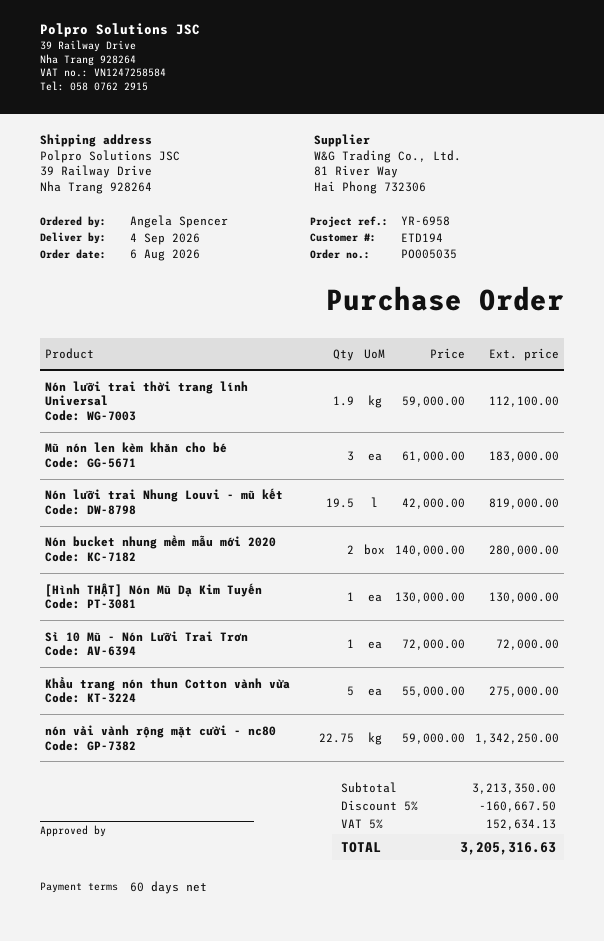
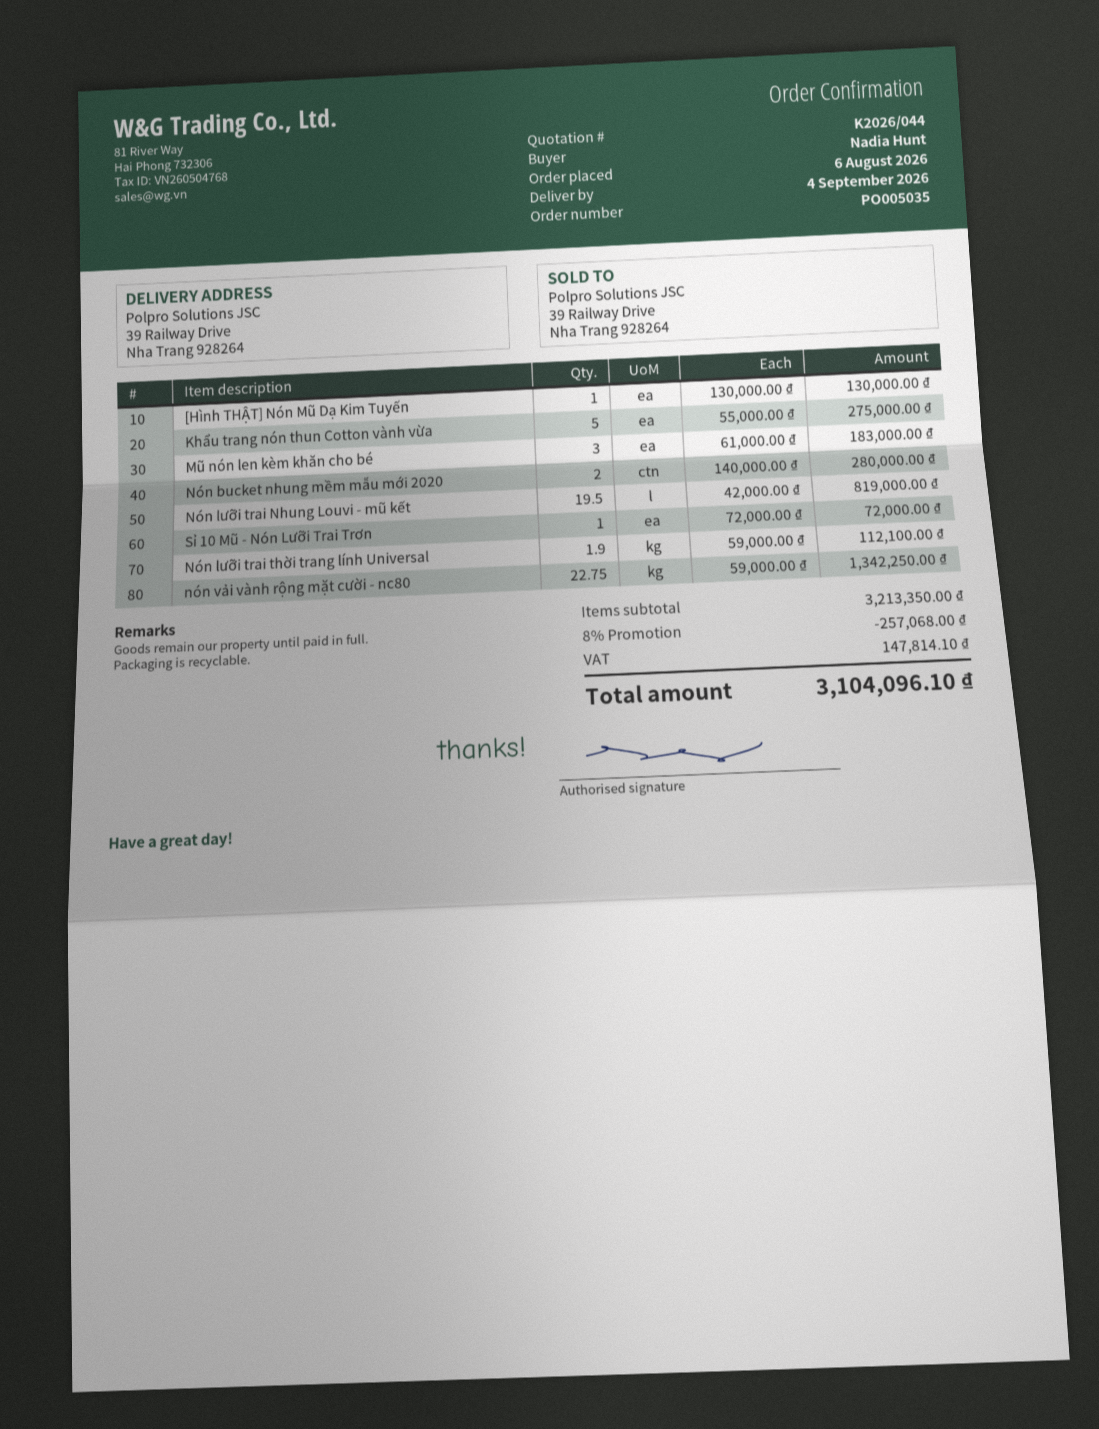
ordered by: Angela Spencer -> Nadia Hunt
discount: 5% = 160667.50 -> 8% = 257068.00
tax: 152634.13 -> 147814.10
total: 3205316.63 -> 3104096.10

